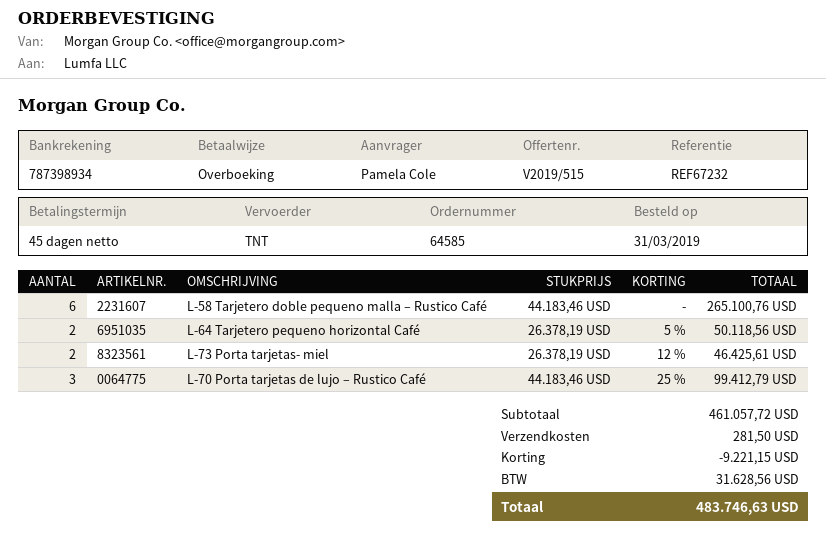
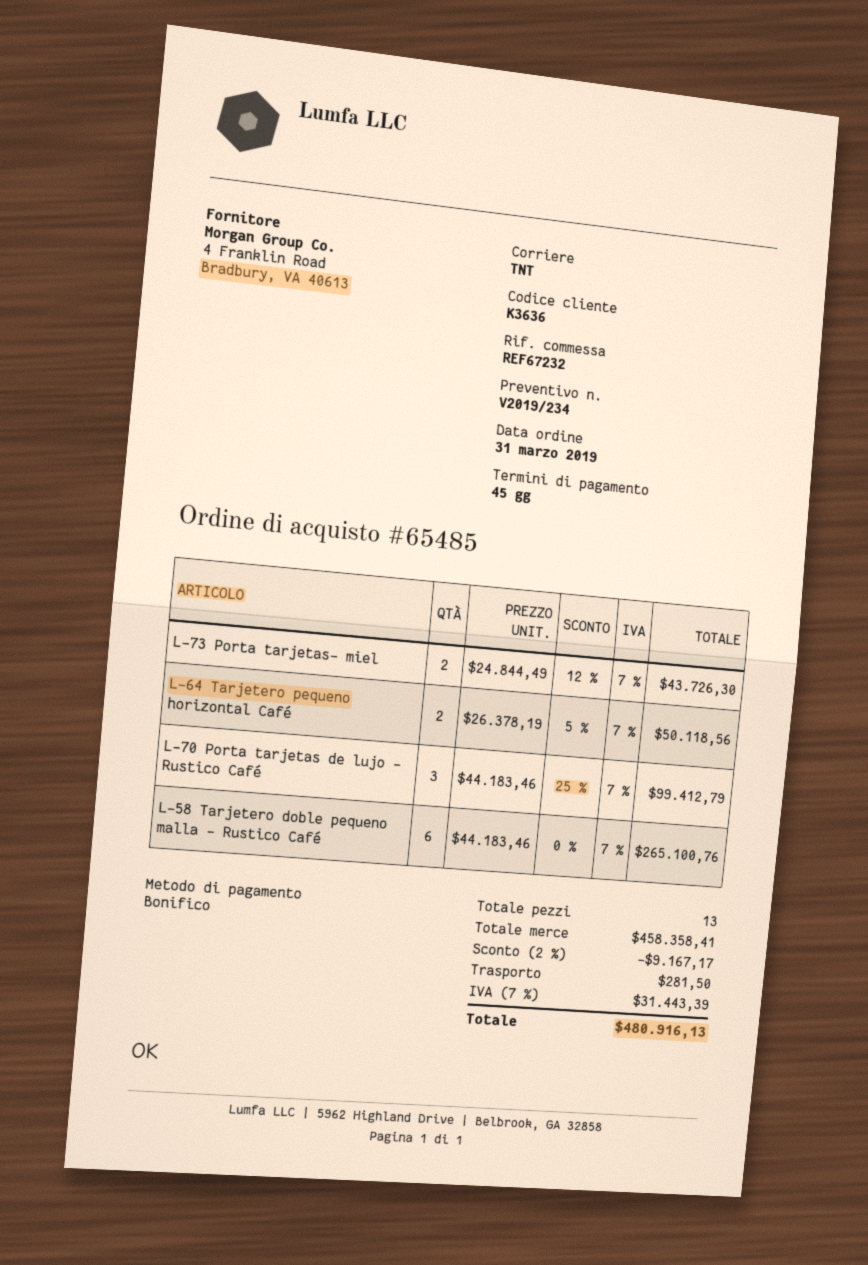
quote number: V2019/515 -> V2019/234
order number: 64585 -> 65485
L-73 Porta tarjetas- miel: 2 x 26378.19 - 12% = 46425.61 -> 2 x 24844.49 - 12% = 43726.30
subtotal: 461057.72 -> 458358.41
discount: 9221.15 -> 9167.17
tax: 31628.56 -> 31443.39
total: 483746.63 -> 480916.13

